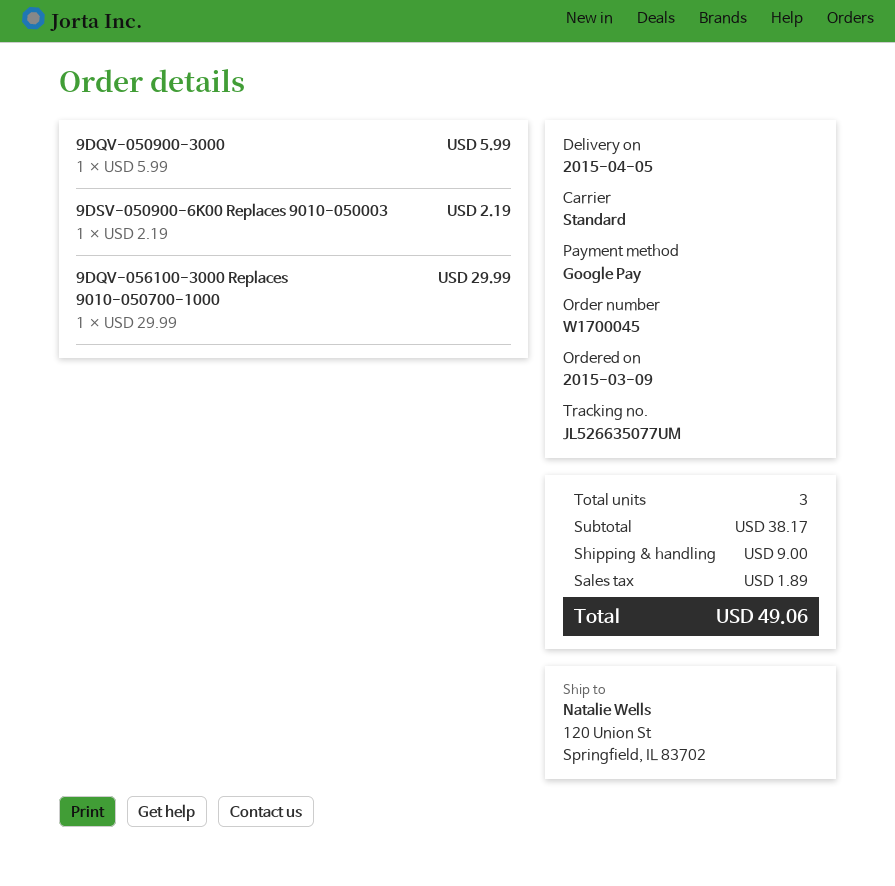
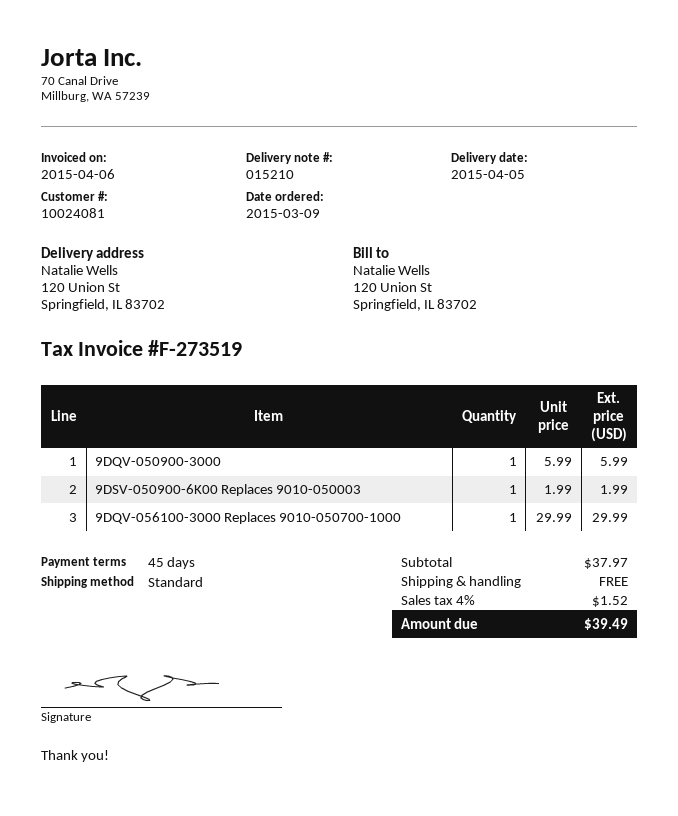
9DSV-050900-6K00 Replaces 9010-050003: 1 x 2.19 = 2.19 -> 1 x 1.99 = 1.99
subtotal: 38.17 -> 37.97
shipping: 9.00 -> 0.00
tax: 1.89 -> 1.52
total: 49.06 -> 39.49

